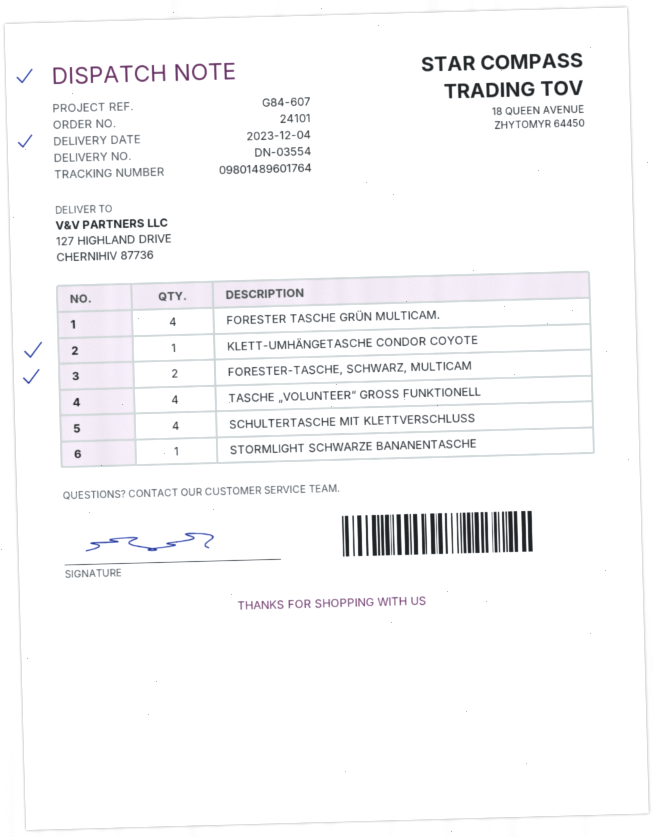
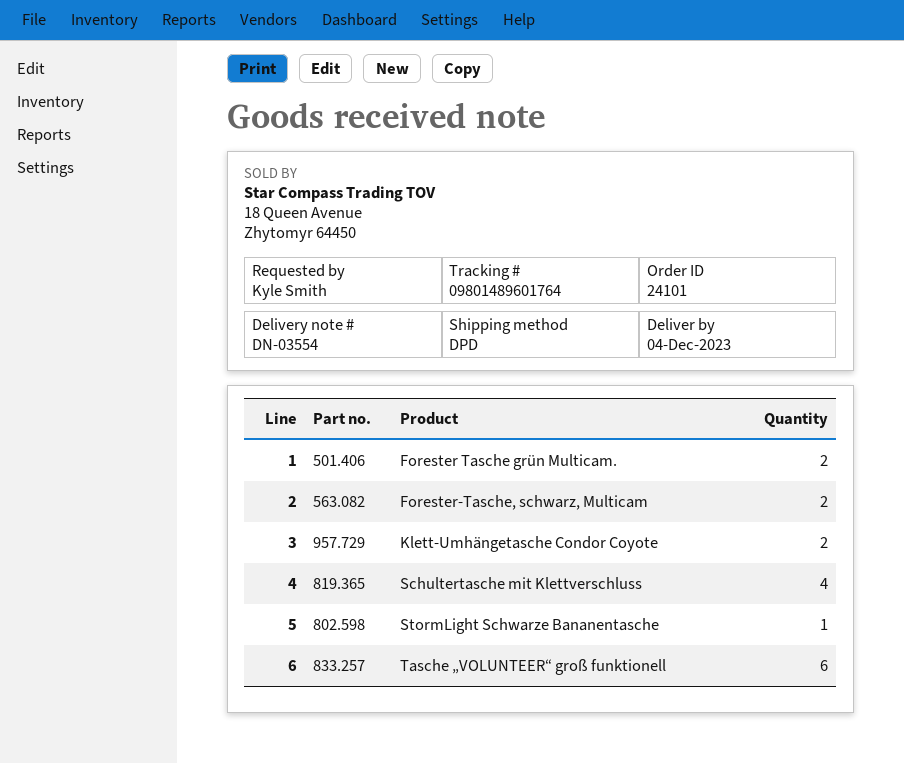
FORESTER TASCHE GRÜN MULTICAM.: 4 -> 2
KLETT-UMHÄNGETASCHE CONDOR COYOTE: 1 -> 2
TASCHE „VOLUNTEER“ GROSS FUNKTIONELL: 4 -> 6

